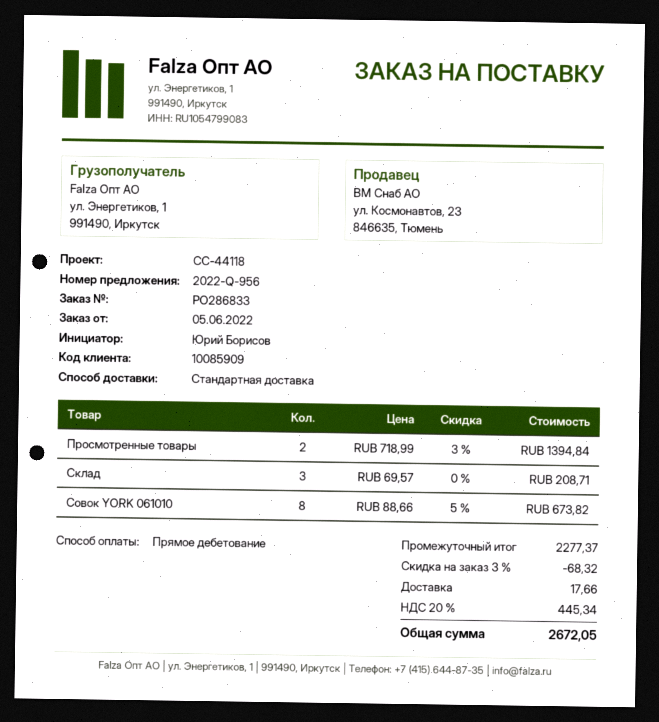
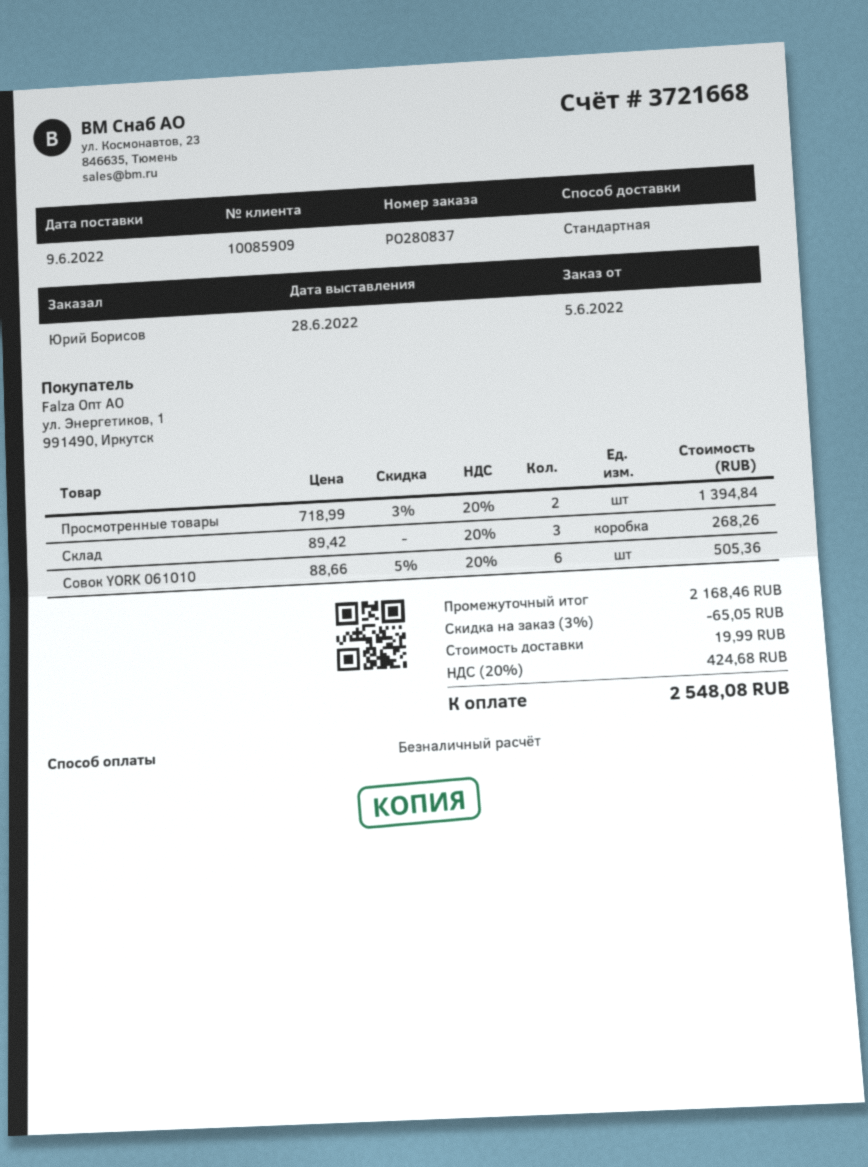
order number: PO286833 -> PO280837
payment method: direct debit -> bank transfer
Склад: 3 x 69.57 = 208.71 -> 3 x 89.42 = 268.26
Совок YORK 061010: 8 x 88.66 - 5% = 673.82 -> 6 x 88.66 - 5% = 505.36
subtotal: 2277.37 -> 2168.46
discount: 3% = 68.32 -> 3% = 65.05
shipping: 17.66 -> 19.99
tax: 20% = 445.34 -> 20% = 424.68
total: 2672.05 -> 2548.08

